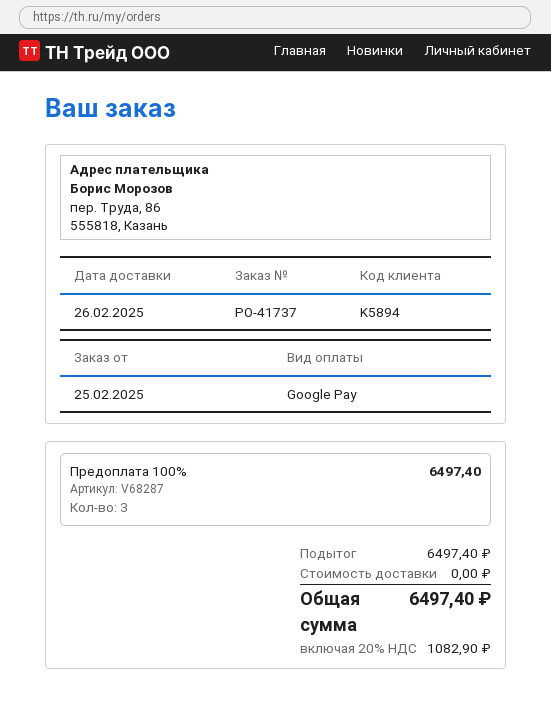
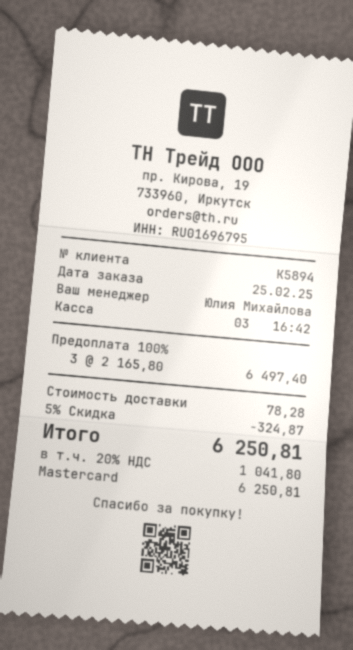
payment method: Google Pay -> Mastercard
discount: none -> 5% = 324.87
shipping: 0.00 -> 78.28
tax: 20% = 1082.90 -> 20% = 1041.80
total: 6497.40 -> 6250.81

